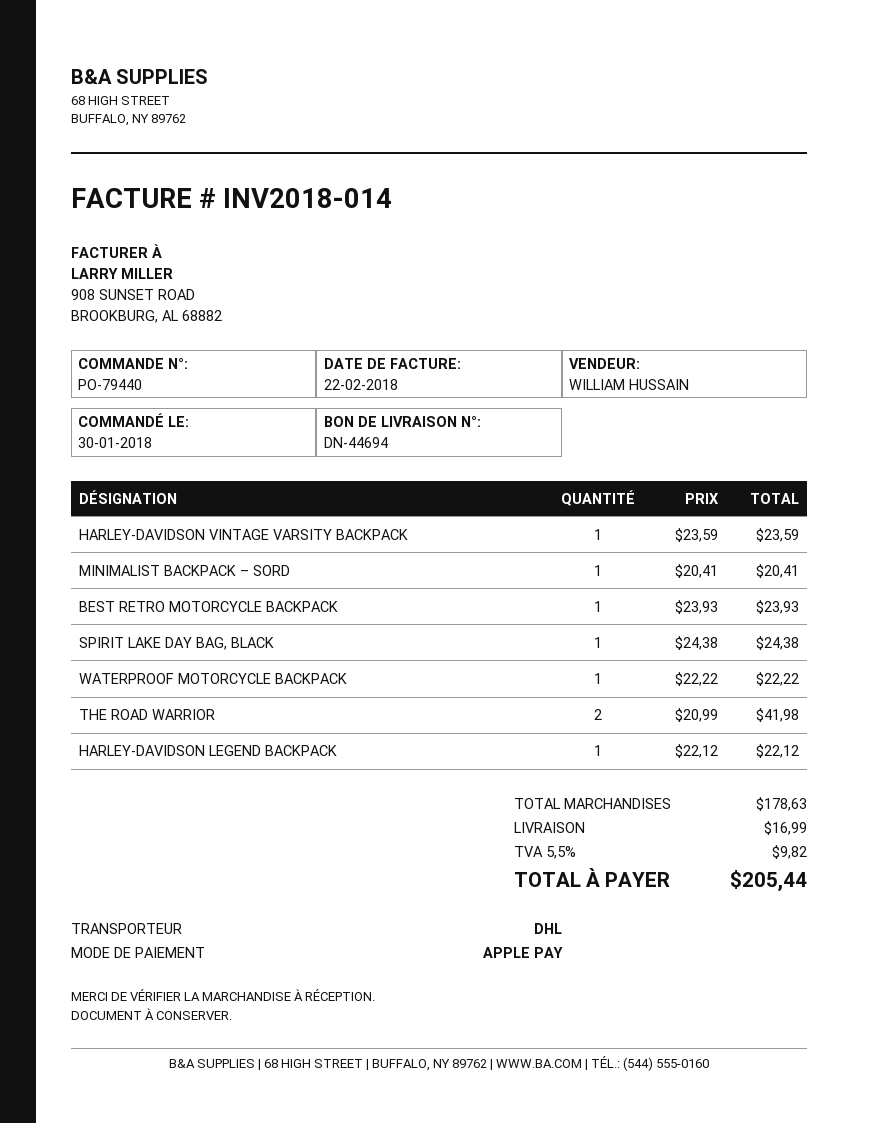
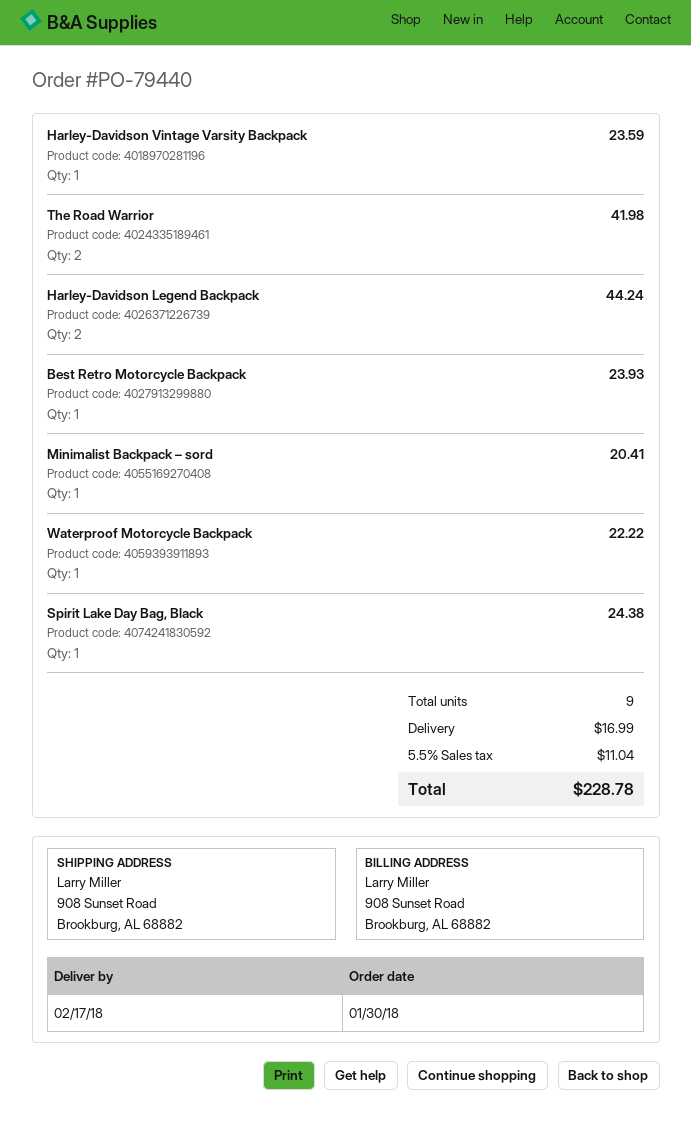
HARLEY-DAVIDSON LEGEND BACKPACK: 1 for 22.12 -> 2 for 44.24
tax: 5.5% = 9.82 -> 5.5% = 11.04
total: 205.44 -> 228.78

